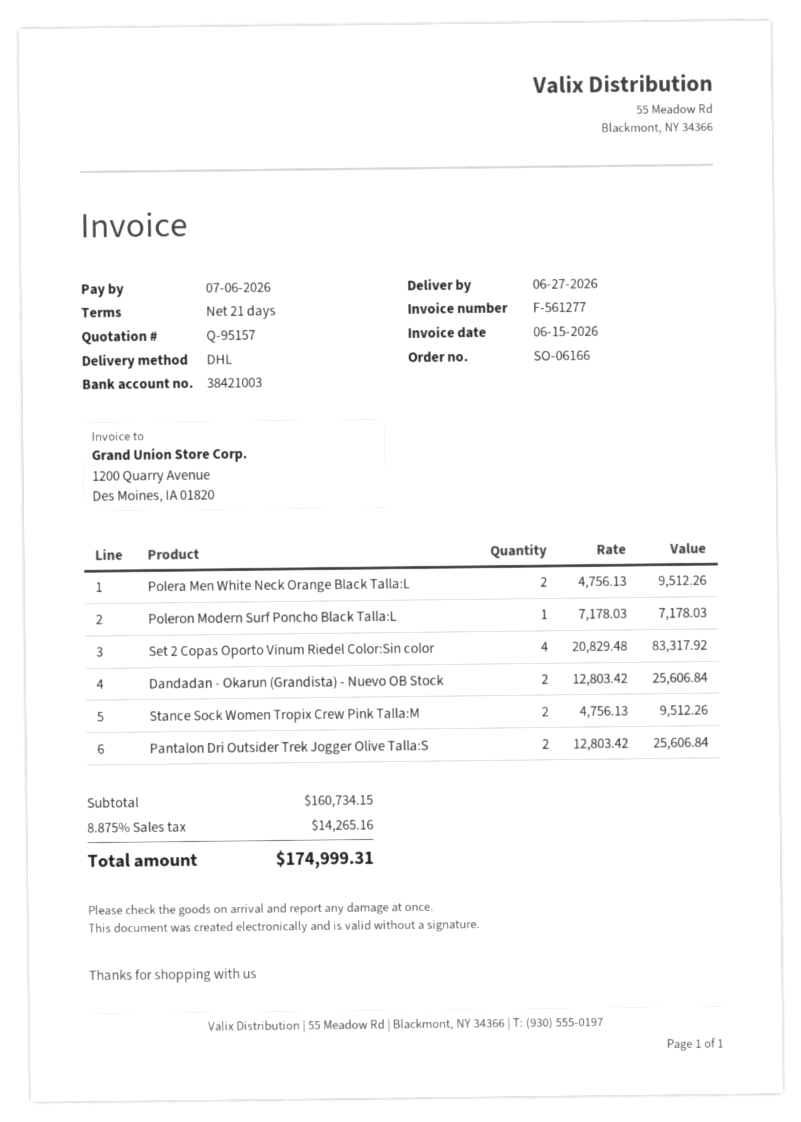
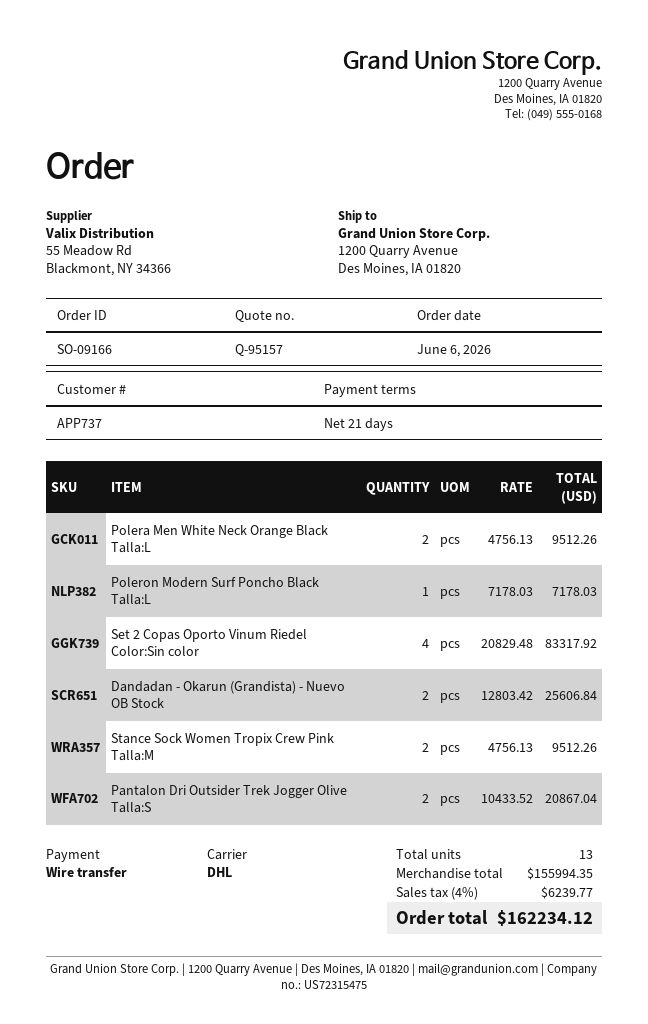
order number: SO-06166 -> SO-09166
Pantalon Dri Outsider Trek Jogger Olive Talla:S: 2 x 12803.42 = 25606.84 -> 2 x 10433.52 = 20867.04
subtotal: 160734.15 -> 155994.35
tax: 8.875% = 14265.16 -> 4% = 6239.77
total: 174999.31 -> 162234.12

